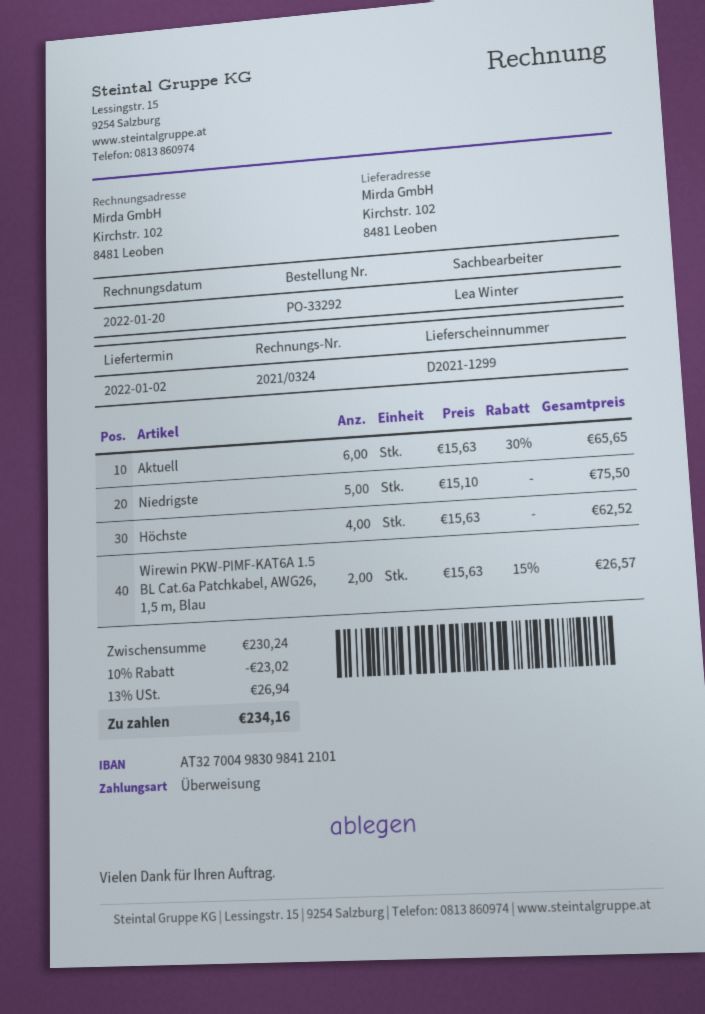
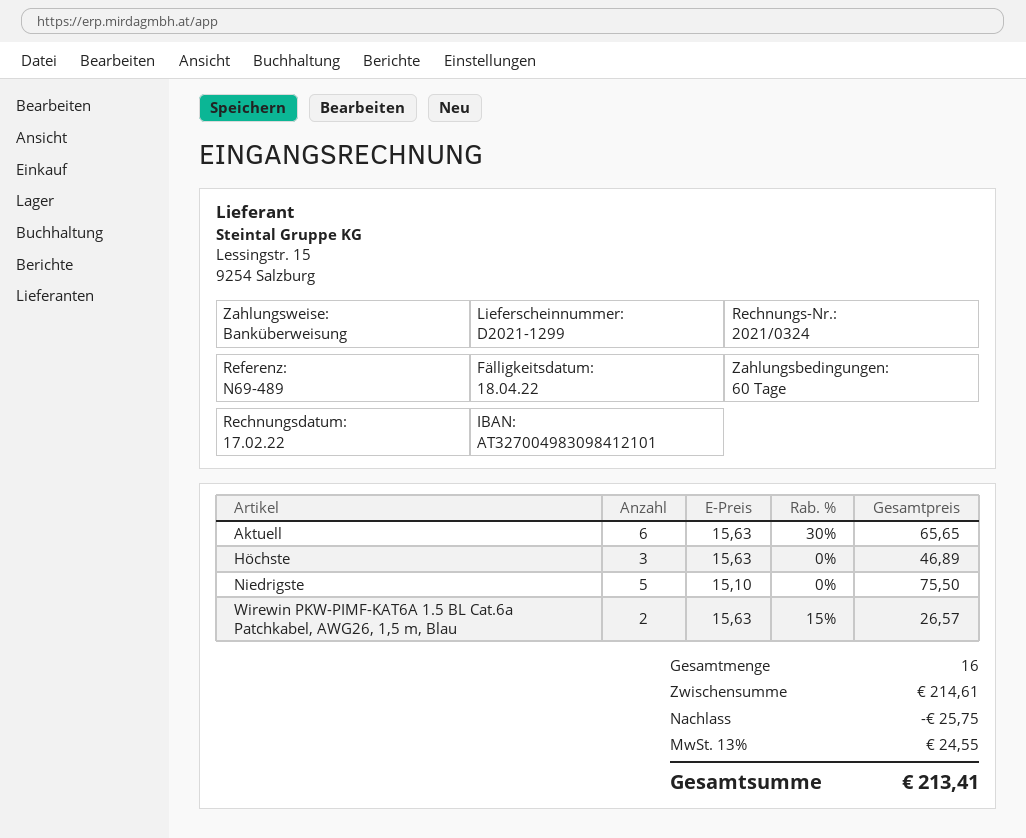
invoice date: 2022-01-20 -> 2022-02-17
Höchste: 4 x 15.63 = 62.52 -> 3 x 15.63 = 46.89
subtotal: 230.24 -> 214.61
discount: 23.02 -> 25.75
tax: 13% = 26.94 -> 13% = 24.55
total: 234.16 -> 213.41

